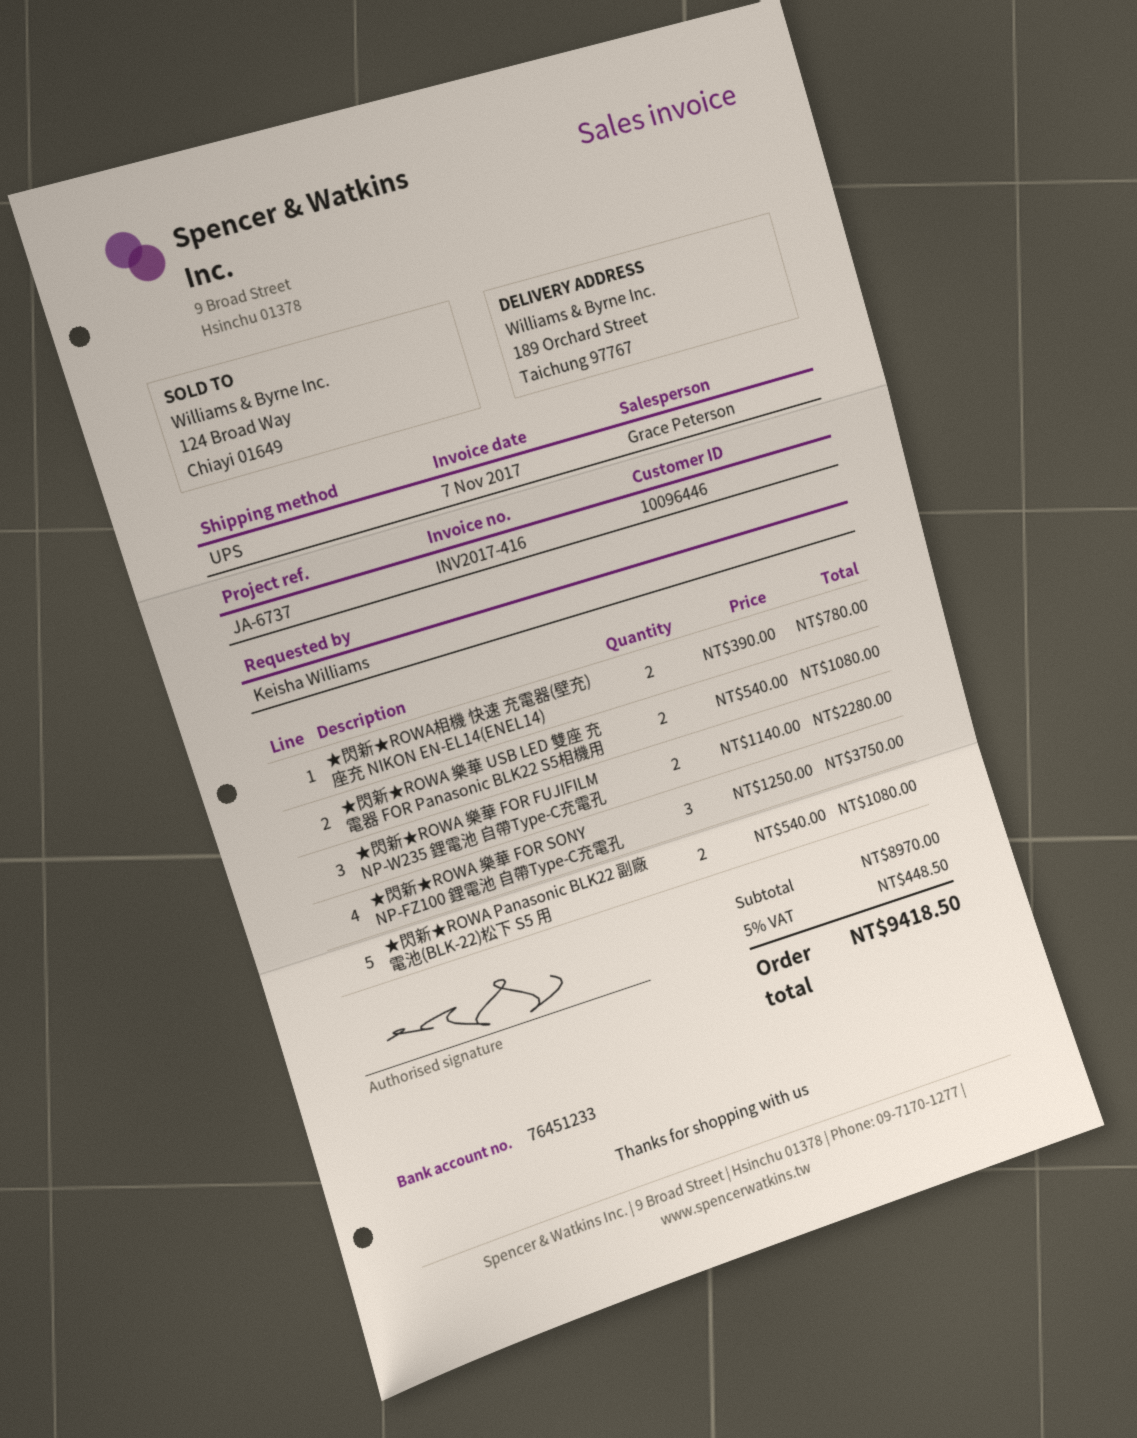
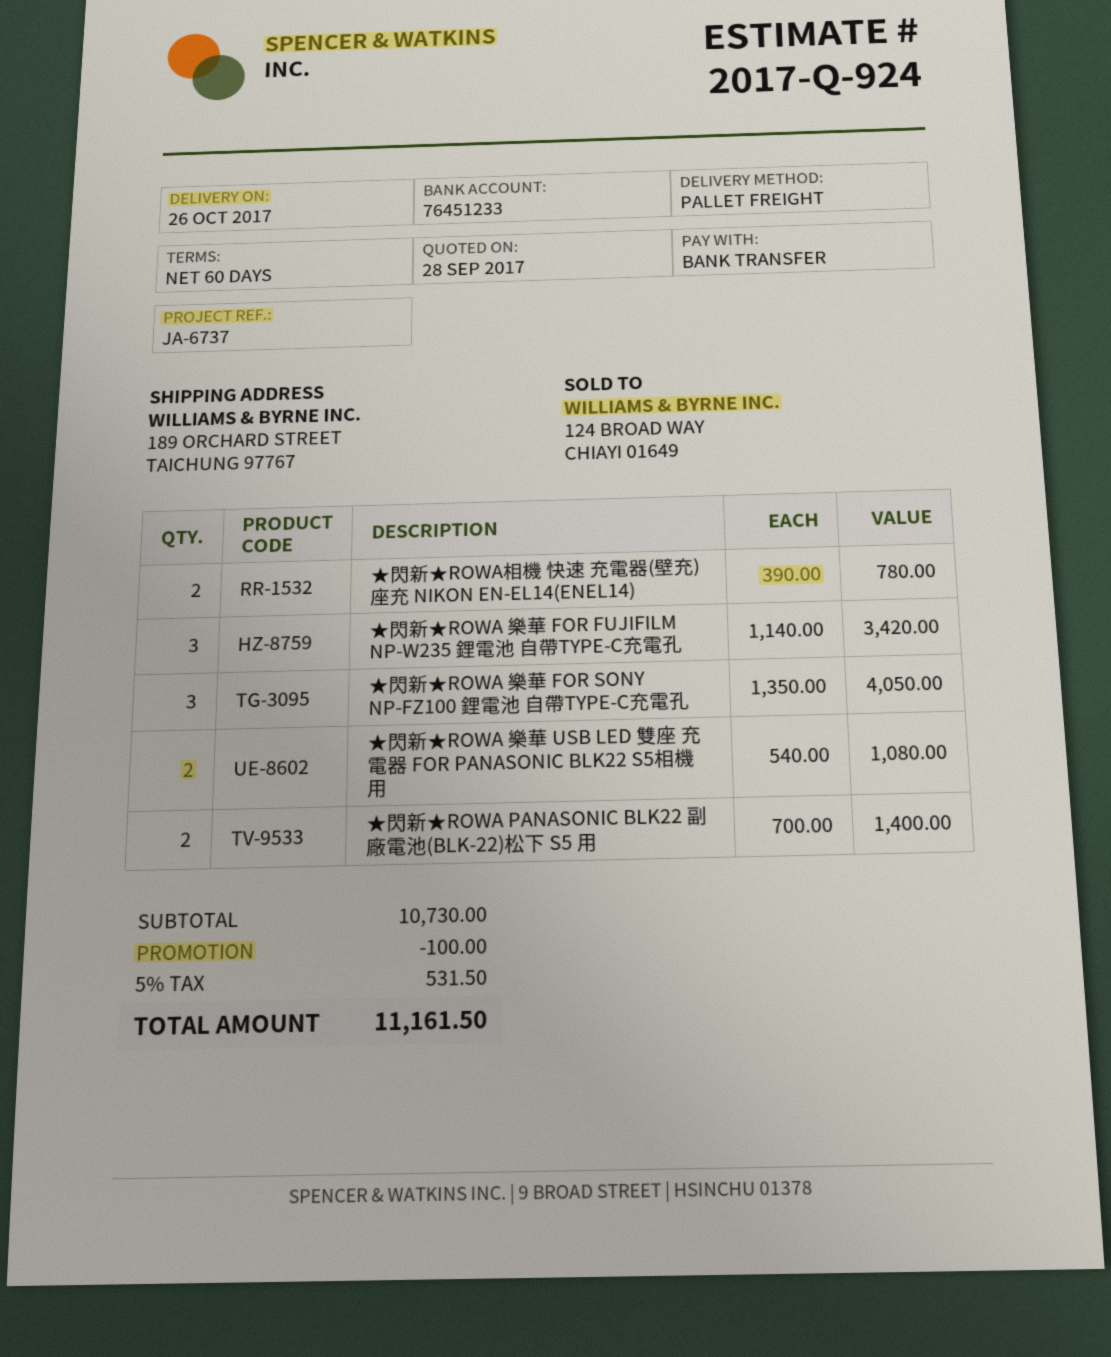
shipping method: UPS -> pallet freight
★閃新★ROWA 樂華 FOR FUJIFILM NP-W235 鋰電池 自帶Type-C充電孔: 2 x 1140.00 = 2280.00 -> 3 x 1140.00 = 3420.00
★閃新★ROWA 樂華 FOR SONY NP-FZ100 鋰電池 自帶Type-C充電孔: 3 x 1250.00 = 3750.00 -> 3 x 1350.00 = 4050.00
★閃新★ROWA Panasonic BLK22 副廠電池(BLK-22)松下 S5 用: 2 x 540.00 = 1080.00 -> 2 x 700.00 = 1400.00
subtotal: 8970.00 -> 10730.00
discount: none -> 100.00
tax: 5% = 448.50 -> 5% = 531.50
total: 9418.50 -> 11161.50

